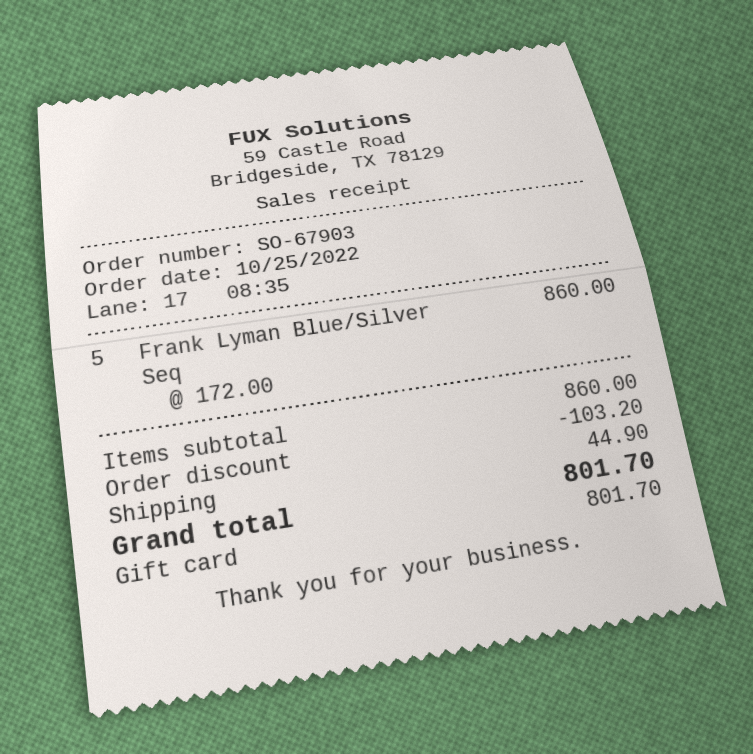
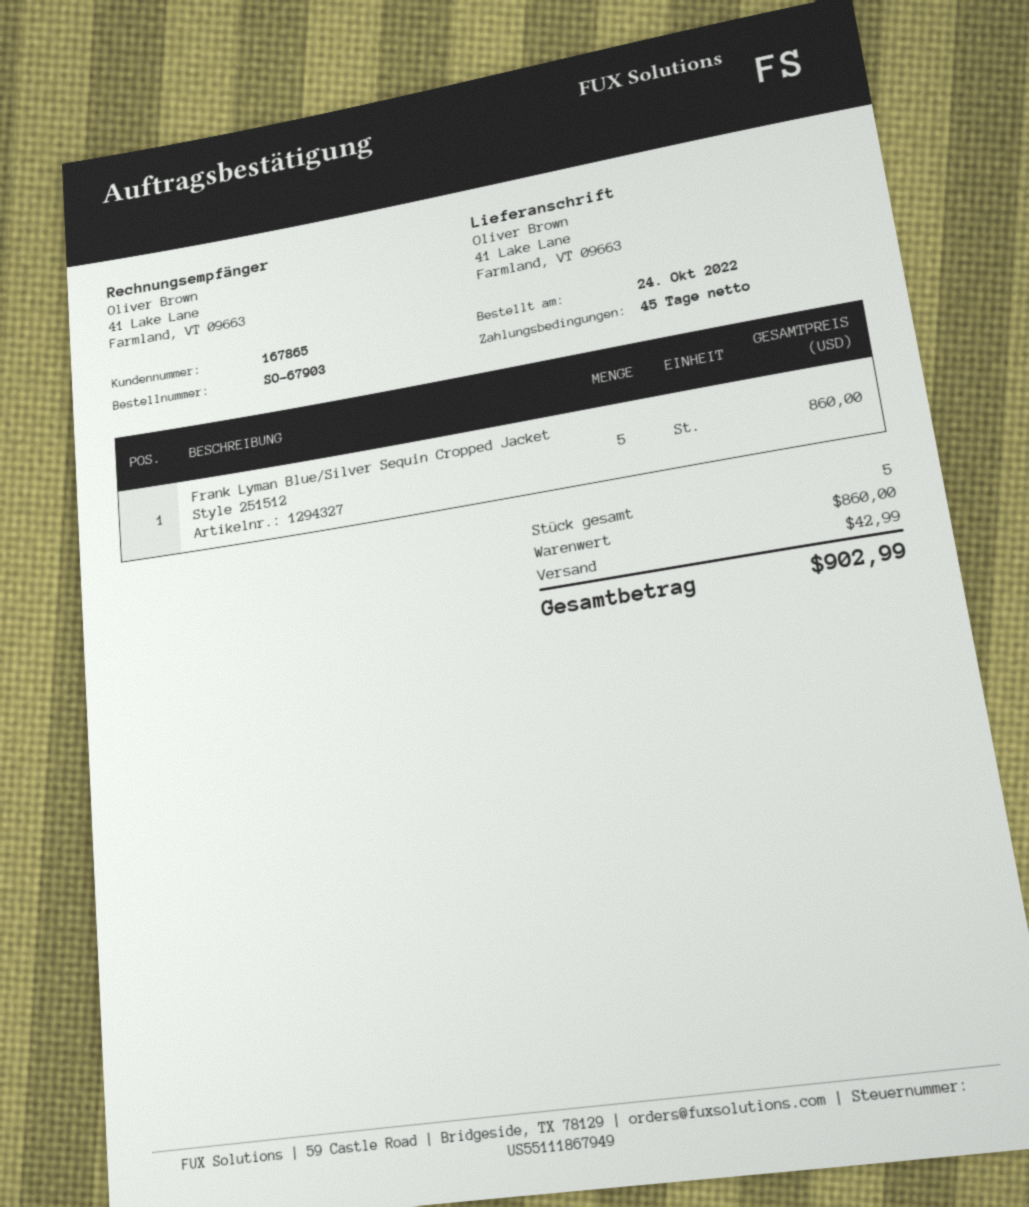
order date: 2022-10-25 -> 2022-10-24
discount: 103.20 -> none
shipping: 44.90 -> 42.99
total: 801.70 -> 902.99

